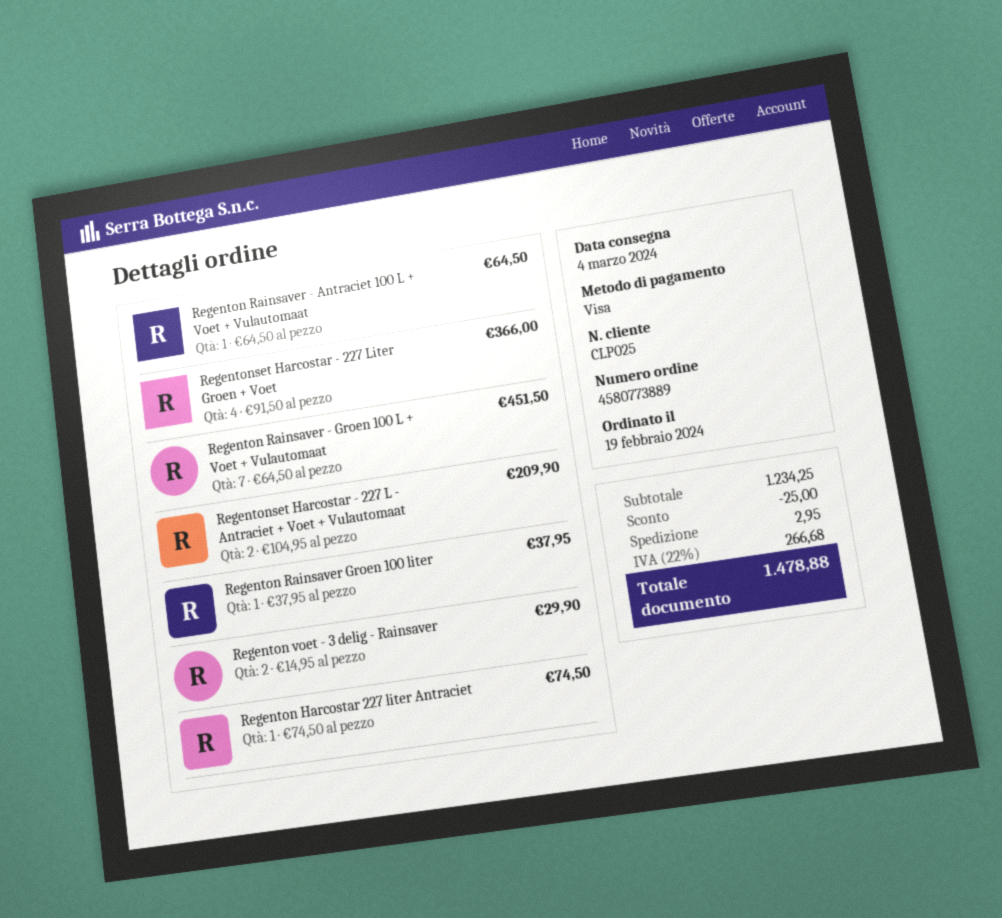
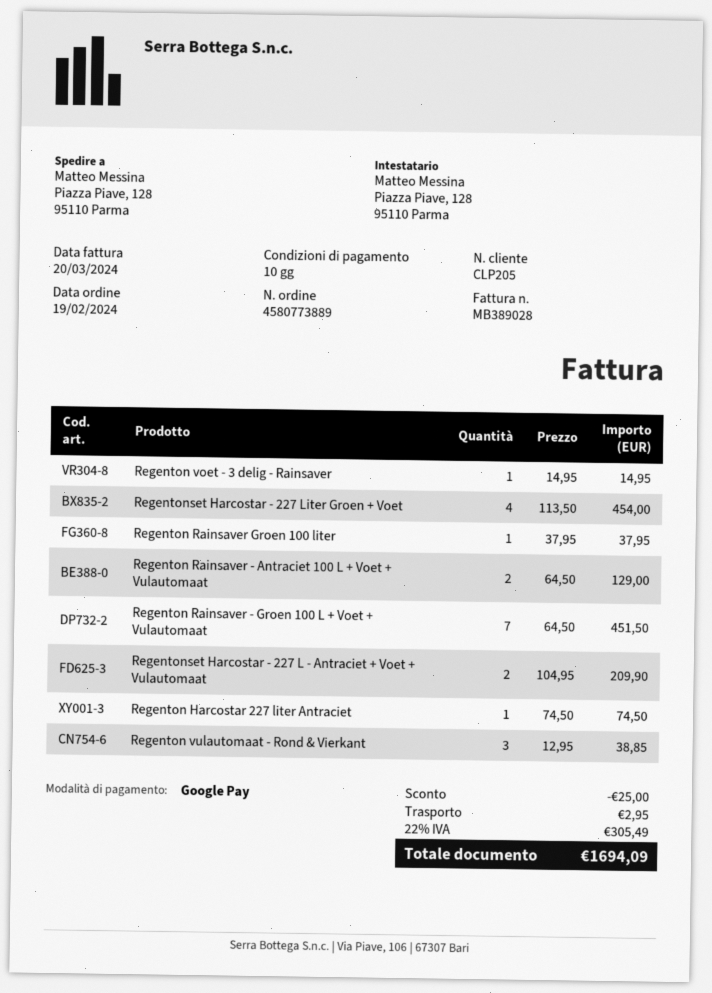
customer number: CLP025 -> CLP205
payment method: Visa -> Google Pay
Regenton Rainsaver - Antraciet 100 L + Voet + Vulautomaat: 1 x 64.50 = 64.50 -> 2 x 64.50 = 129.00
Regentonset Harcostar - 227 Liter Groen + Voet: 4 x 91.50 = 366.00 -> 4 x 113.50 = 454.00
Regenton voet - 3 delig - Rainsaver: 2 x 14.95 = 29.90 -> 1 x 14.95 = 14.95
Regenton vulautomaat - Rond & Vierkant: none -> 3 x 12.95 = 38.85
tax: 22% = 266.68 -> 22% = 305.49
total: 1478.88 -> 1694.09

